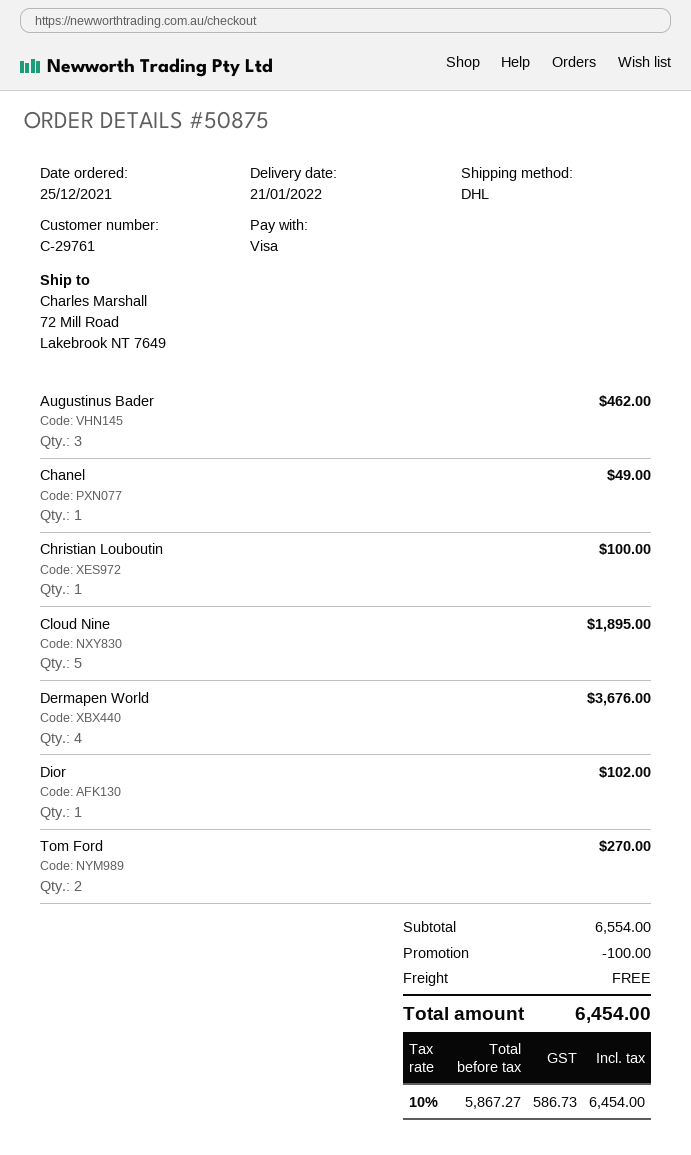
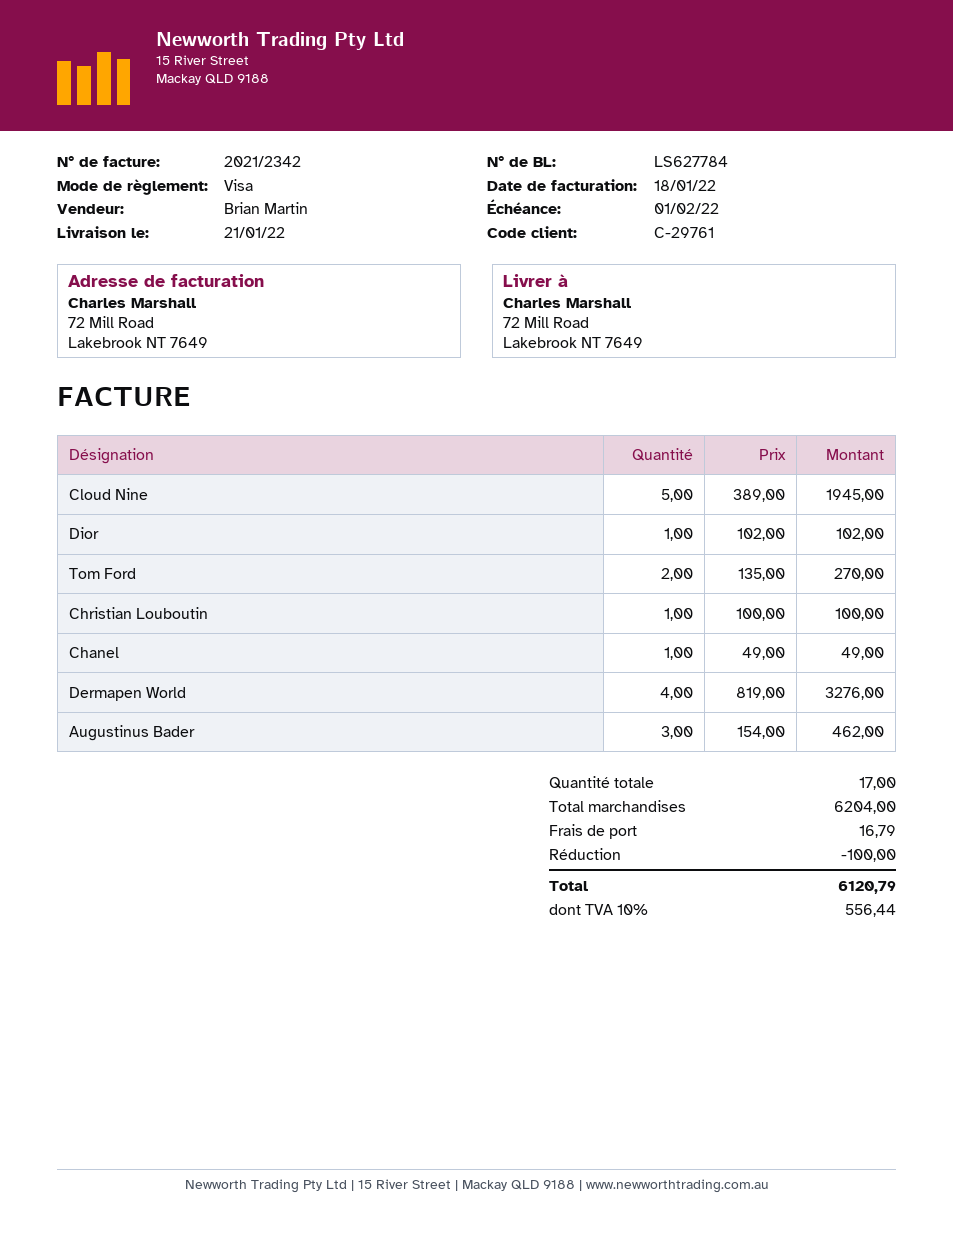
Cloud Nine: 5 for 1895.00 -> 5 for 1945.00
Dermapen World: 4 for 3676.00 -> 4 for 3276.00
subtotal: 6554.00 -> 6204.00
shipping: 0.00 -> 16.79
tax: 10% = 586.73 -> 10% = 556.44
total: 6454.00 -> 6120.79

